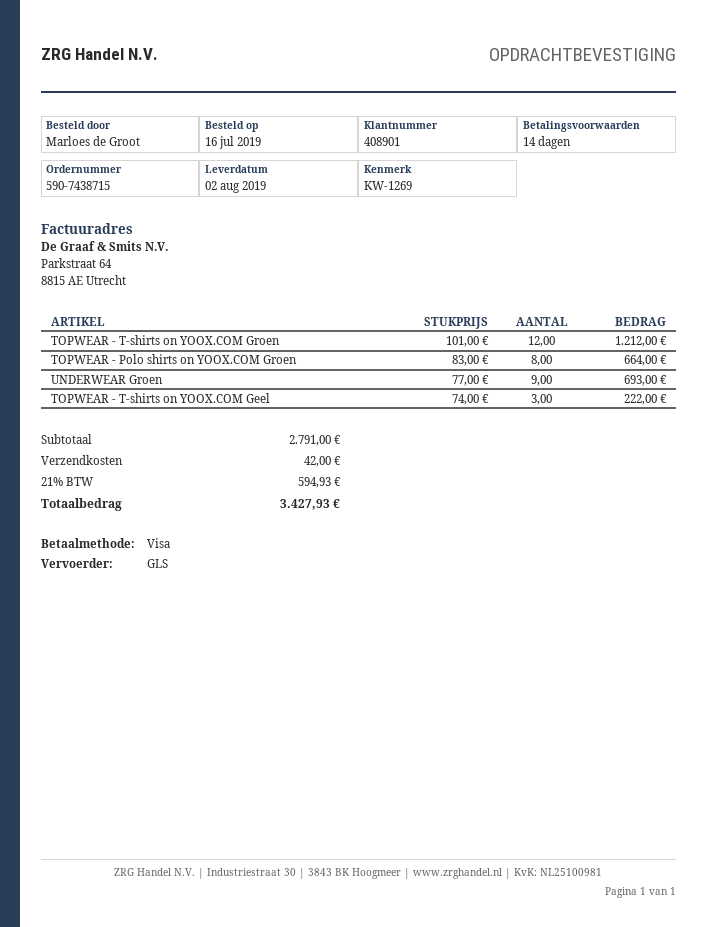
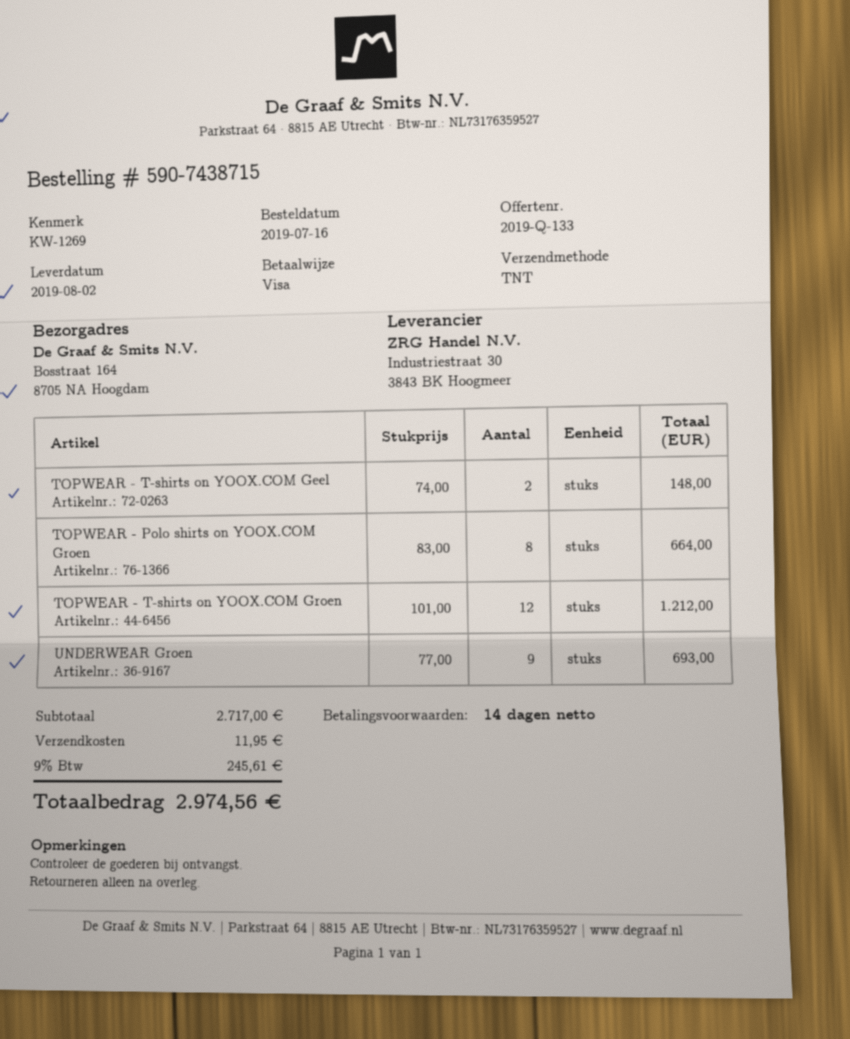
shipping method: GLS -> TNT
TOPWEAR - T-shirts on YOOX.COM Geel: 3 x 74.00 = 222.00 -> 2 x 74.00 = 148.00
subtotal: 2791.00 -> 2717.00
shipping: 42.00 -> 11.95
tax: 21% = 594.93 -> 9% = 245.61
total: 3427.93 -> 2974.56

